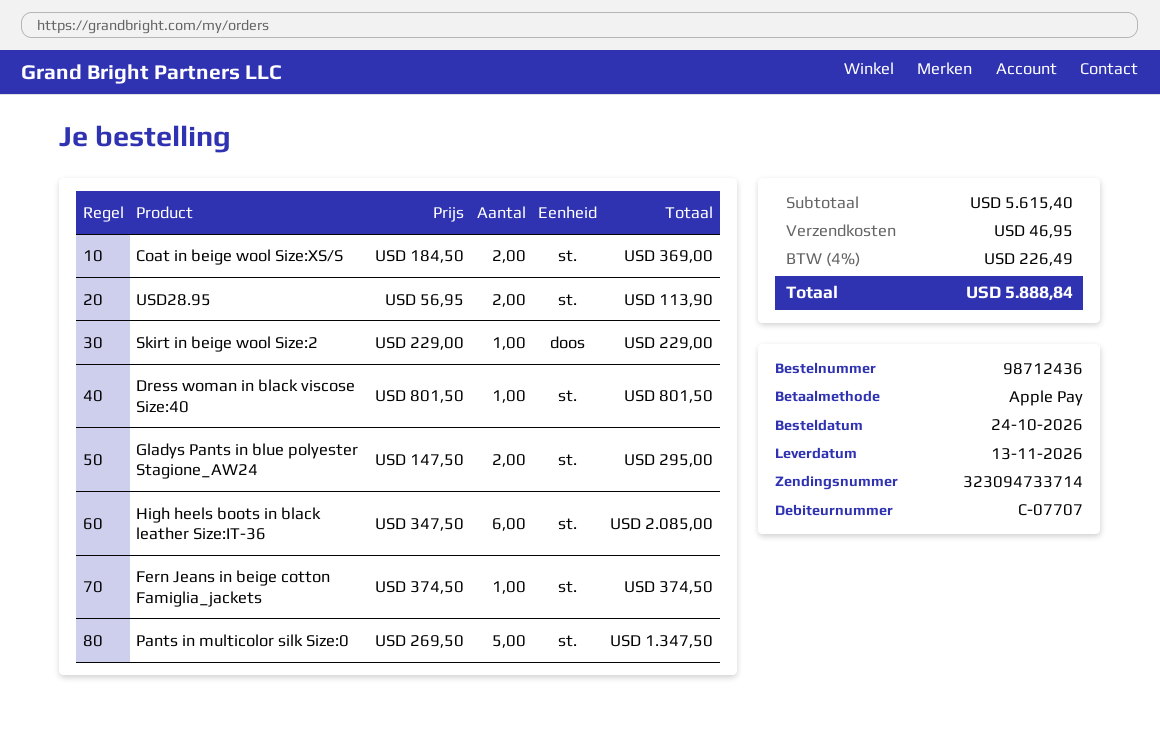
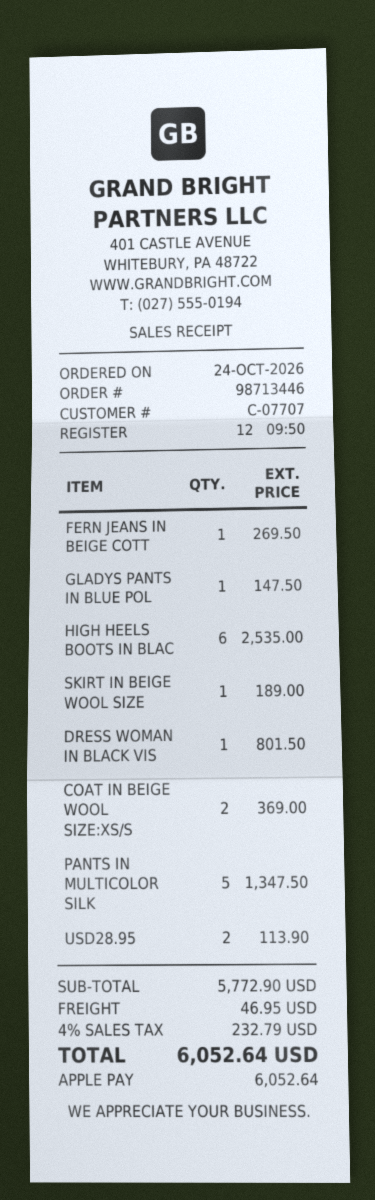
order number: 98712436 -> 98713446
Skirt in beige wool Size:2: 1 for 229.00 -> 1 for 189.00
Gladys Pants in blue polyester Stagione_AW24: 2 for 295.00 -> 1 for 147.50
High heels boots in black leather Size:IT-36: 6 for 2085.00 -> 6 for 2535.00
Fern Jeans in beige cotton Famiglia_jackets: 1 for 374.50 -> 1 for 269.50
subtotal: 5615.40 -> 5772.90
tax: 4% = 226.49 -> 4% = 232.79
total: 5888.84 -> 6052.64

